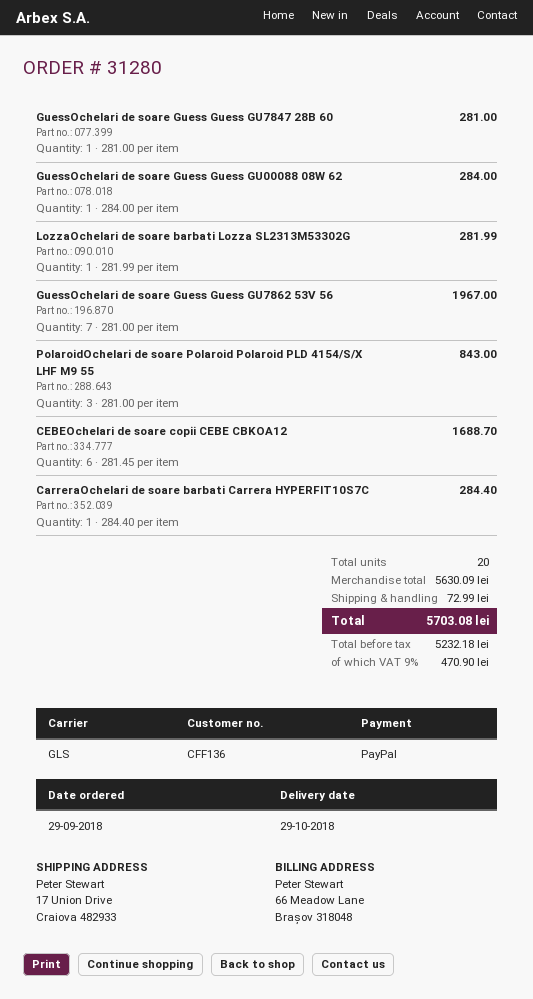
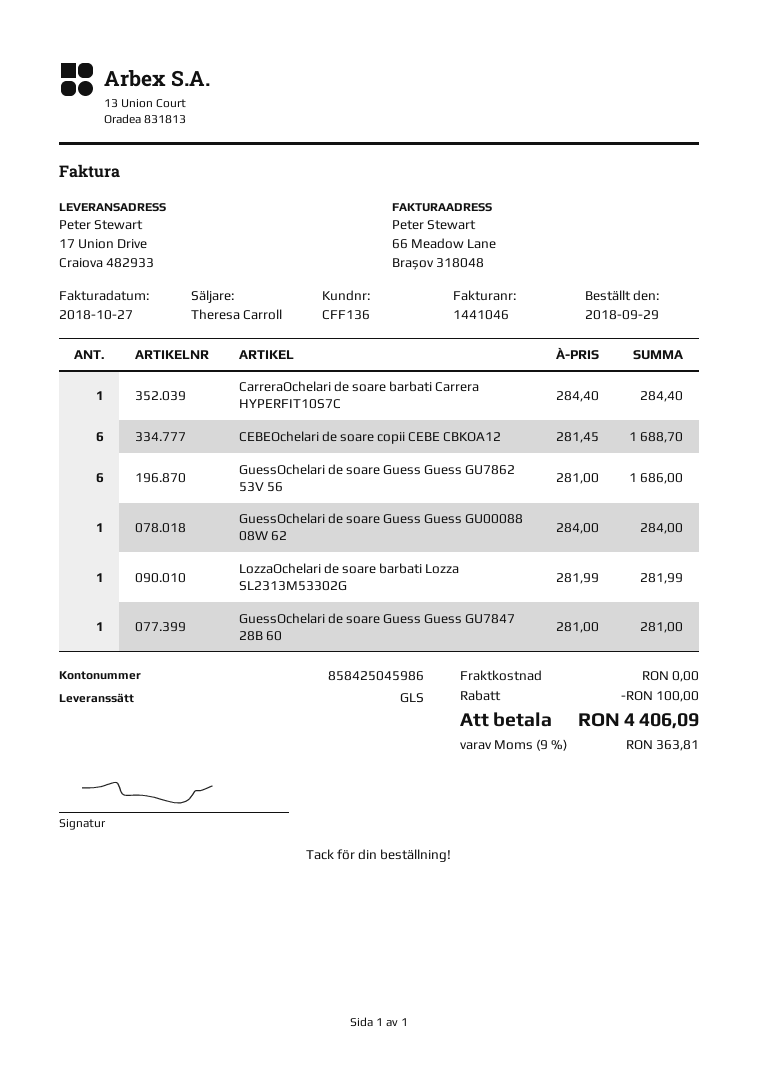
GuessOchelari de soare Guess Guess GU7862 53V 56: 7 x 281.00 = 1967.00 -> 6 x 281.00 = 1686.00
PolaroidOchelari de soare Polaroid Polaroid PLD 4154/S/X LHF M9 55: 3 x 281.00 = 843.00 -> none
discount: none -> 100.00
shipping: 72.99 -> 0.00
tax: 9% = 470.90 -> 9% = 363.81
total: 5703.08 -> 4406.09

